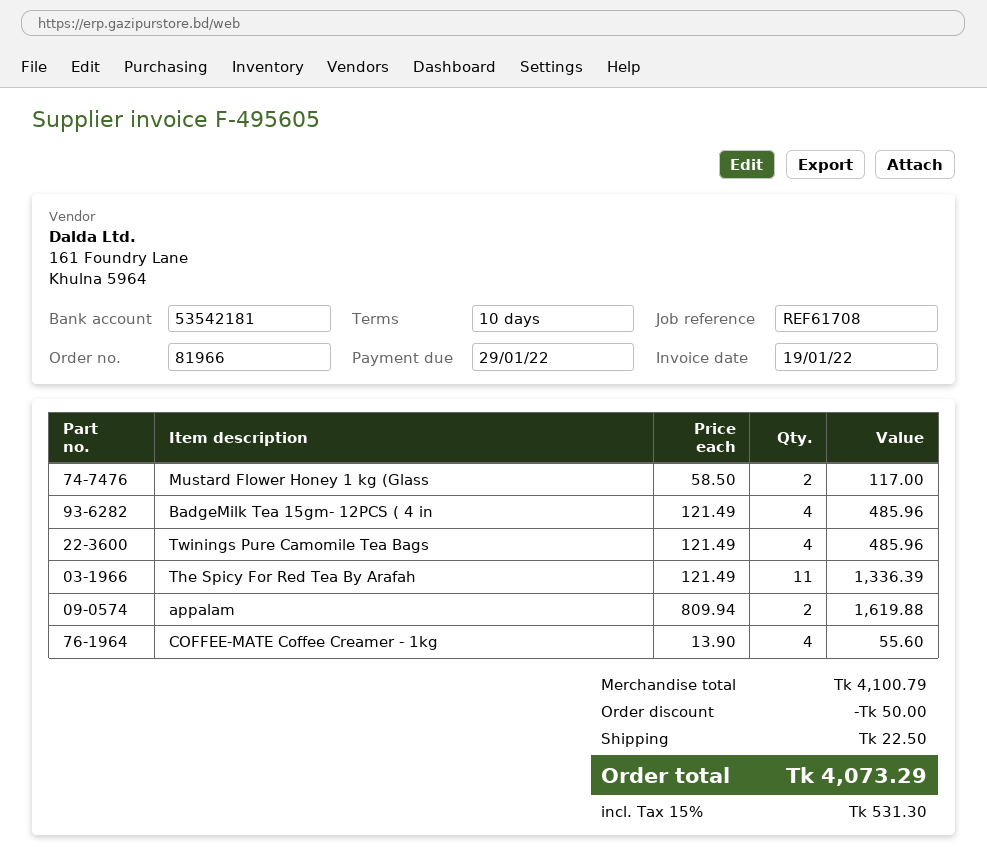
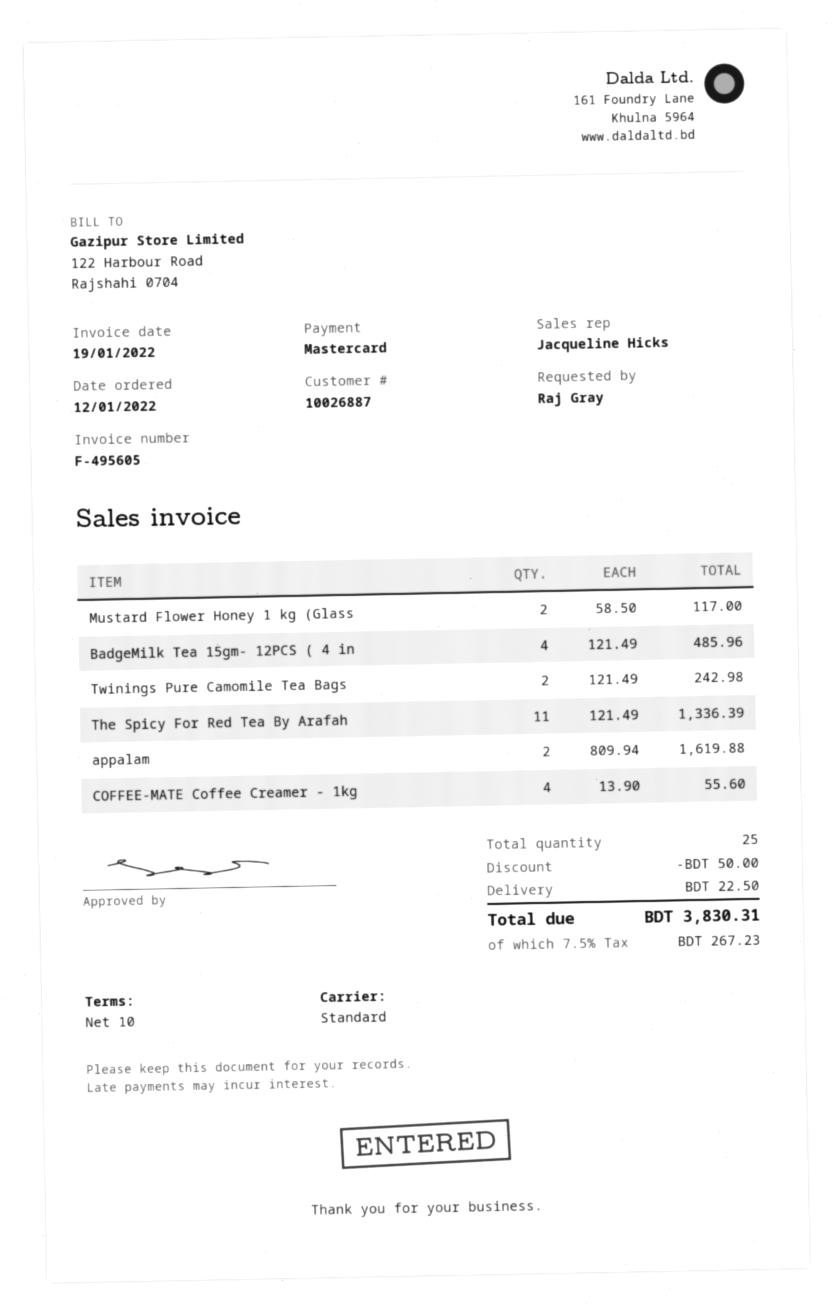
Twinings Pure Camomile Tea Bags: 4 x 121.49 = 485.96 -> 2 x 121.49 = 242.98
tax: 15% = 531.30 -> 7.5% = 267.23
total: 4073.29 -> 3830.31

